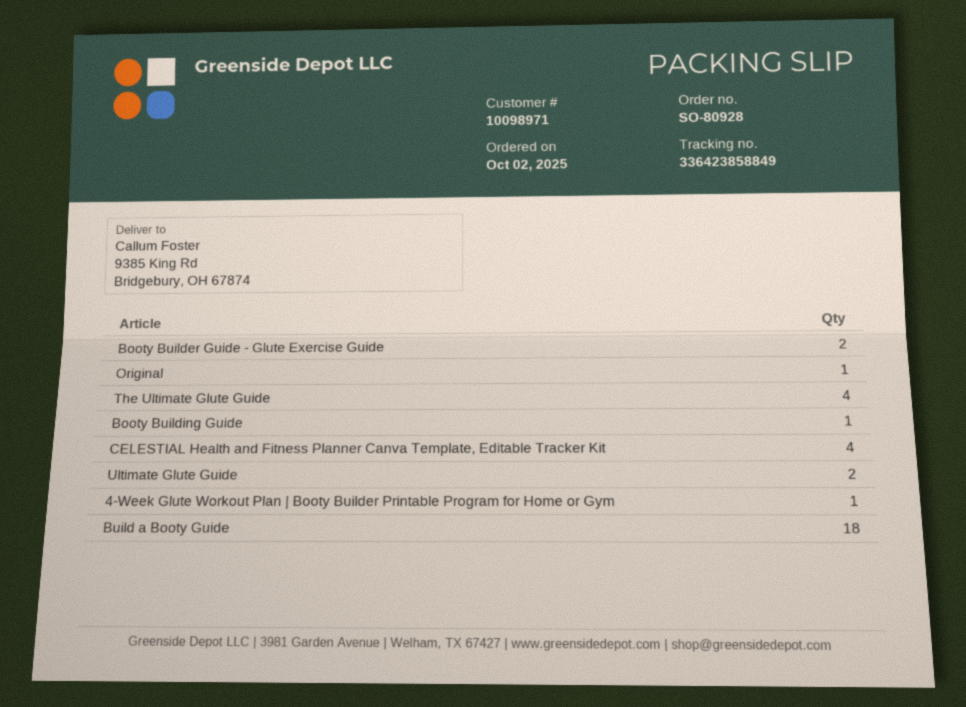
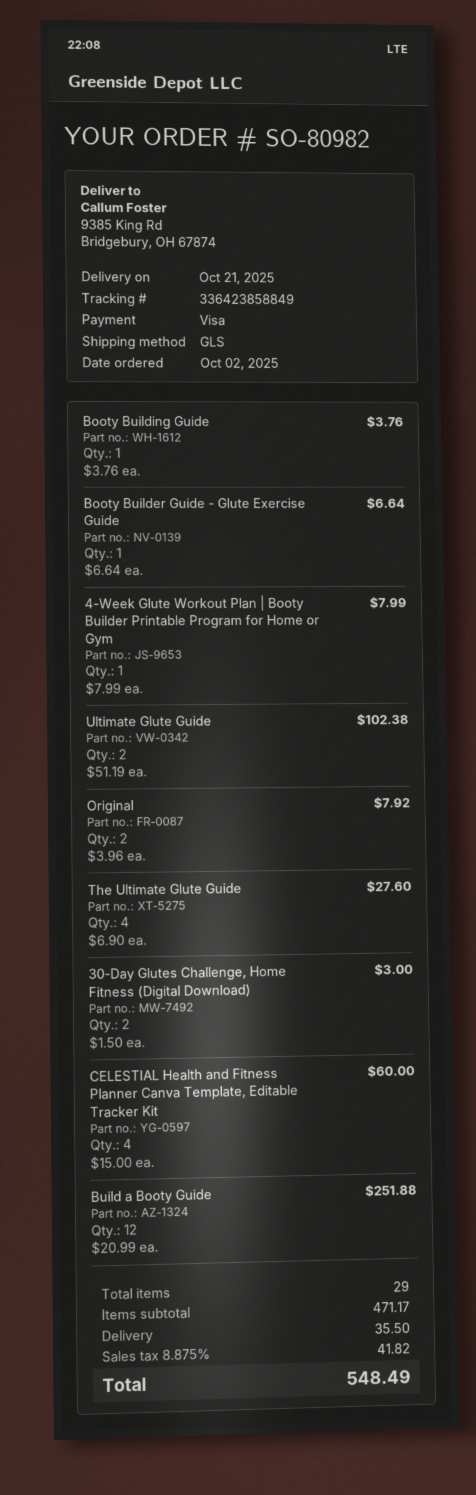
order number: SO-80928 -> SO-80982
Booty Builder Guide - Glute Exercise Guide: 2 -> 1
Original: 1 -> 2
Build a Booty Guide: 18 -> 12
30-Day Glutes Challenge, Home Fitness (Digital Download): none -> 2

